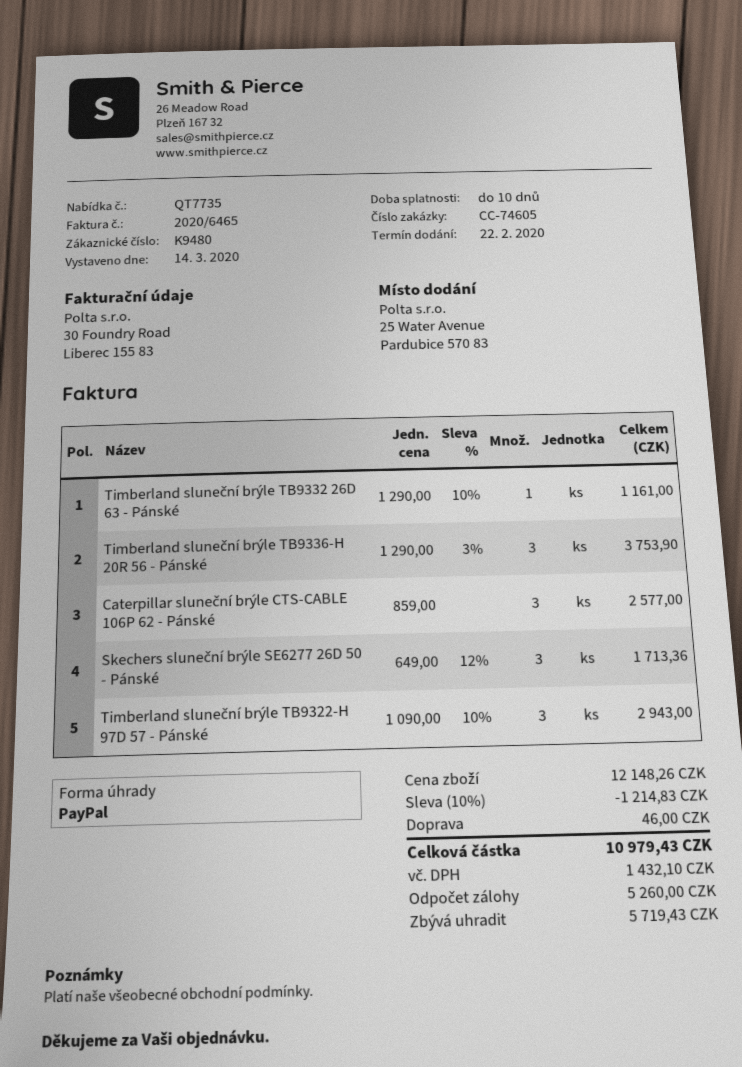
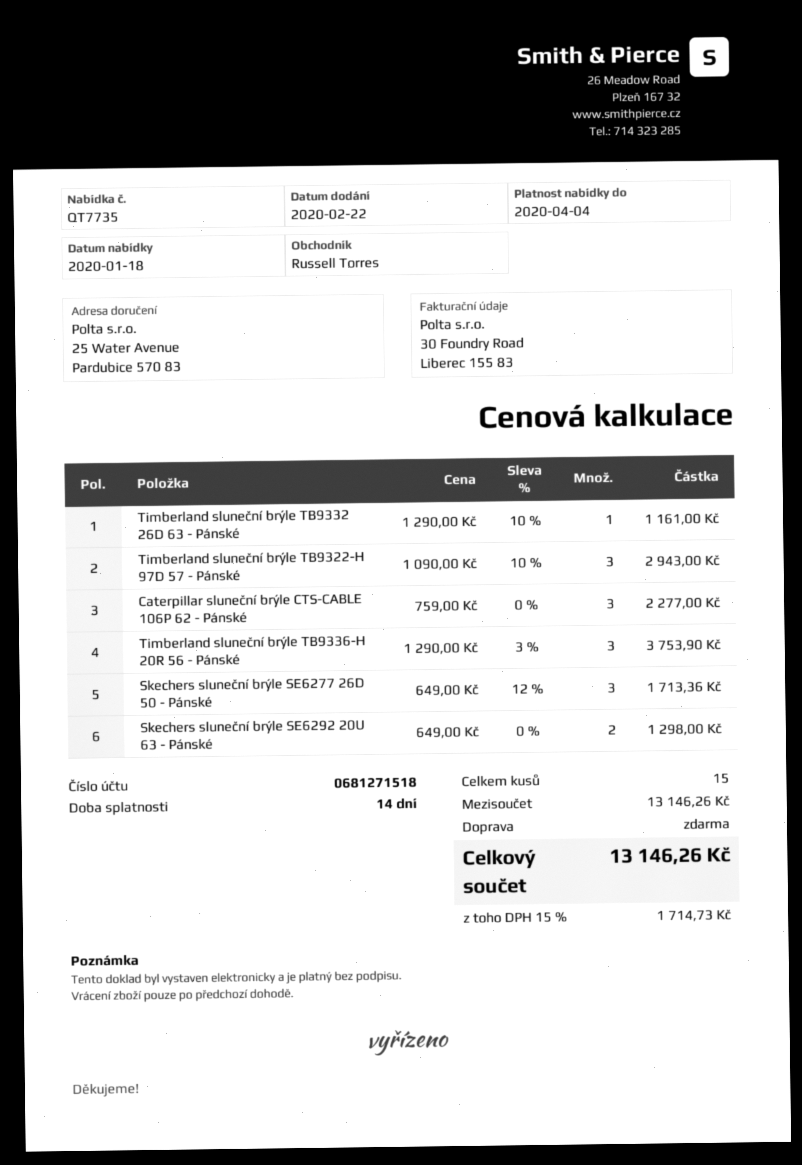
payment terms: 10 days -> 14 days
Caterpillar sluneční brýle CTS-CABLE 106P 62 - Pánské: 3 x 859.00 = 2577.00 -> 3 x 759.00 = 2277.00
Skechers sluneční brýle SE6292 20U 63 - Pánské: none -> 2 x 649.00 = 1298.00
subtotal: 12148.26 -> 13146.26
discount: 10% = 1214.83 -> none
shipping: 46.00 -> 0.00
tax: 1432.10 -> 1714.73
total: 10979.43 -> 13146.26

